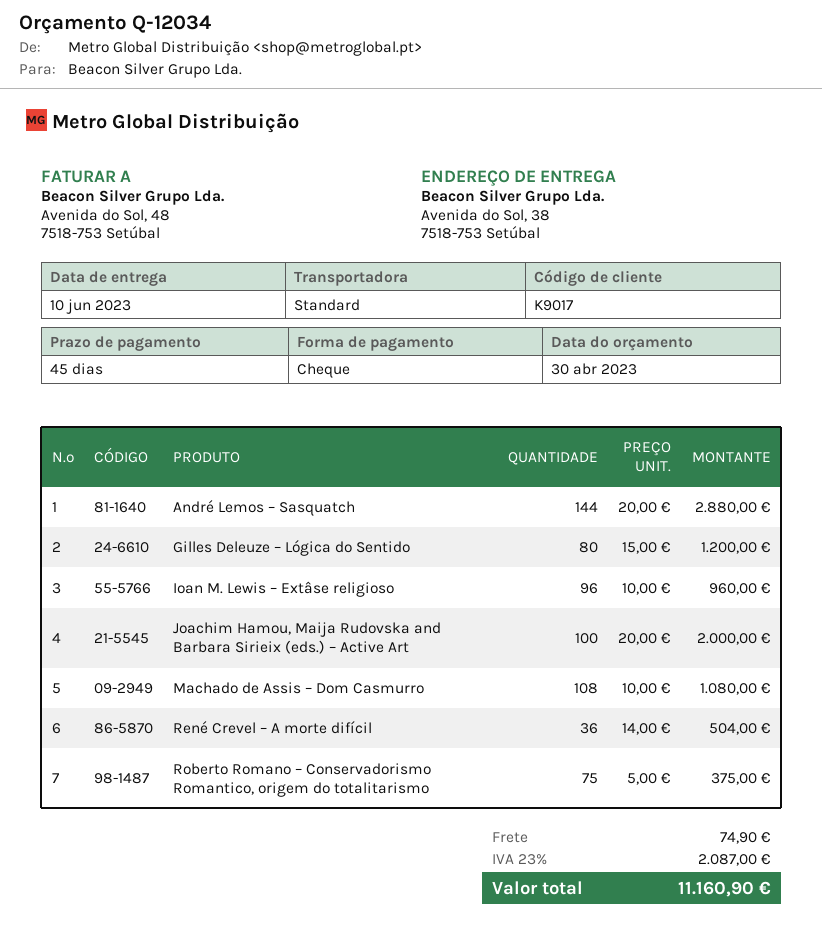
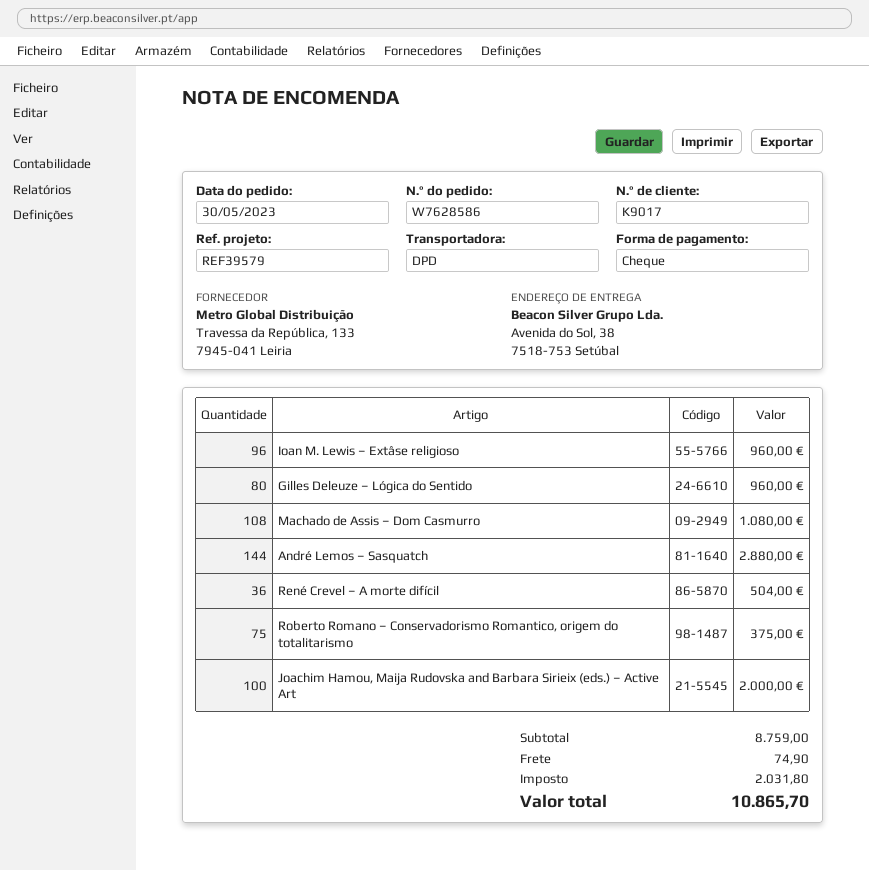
shipping method: standard -> DPD
Gilles Deleuze – Lógica do Sentido: 80 for 1200.00 -> 80 for 960.00
tax: 2087.00 -> 2031.80
total: 11160.90 -> 10865.70

